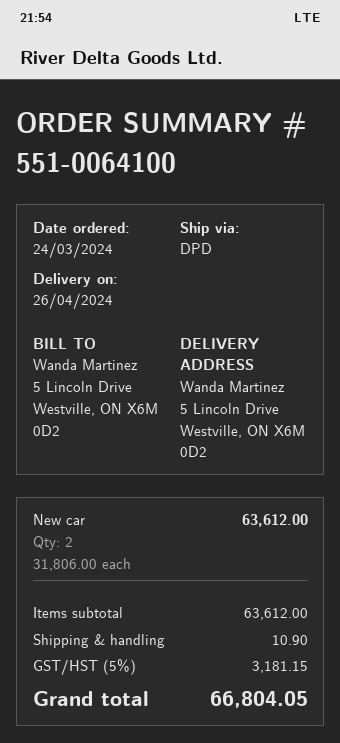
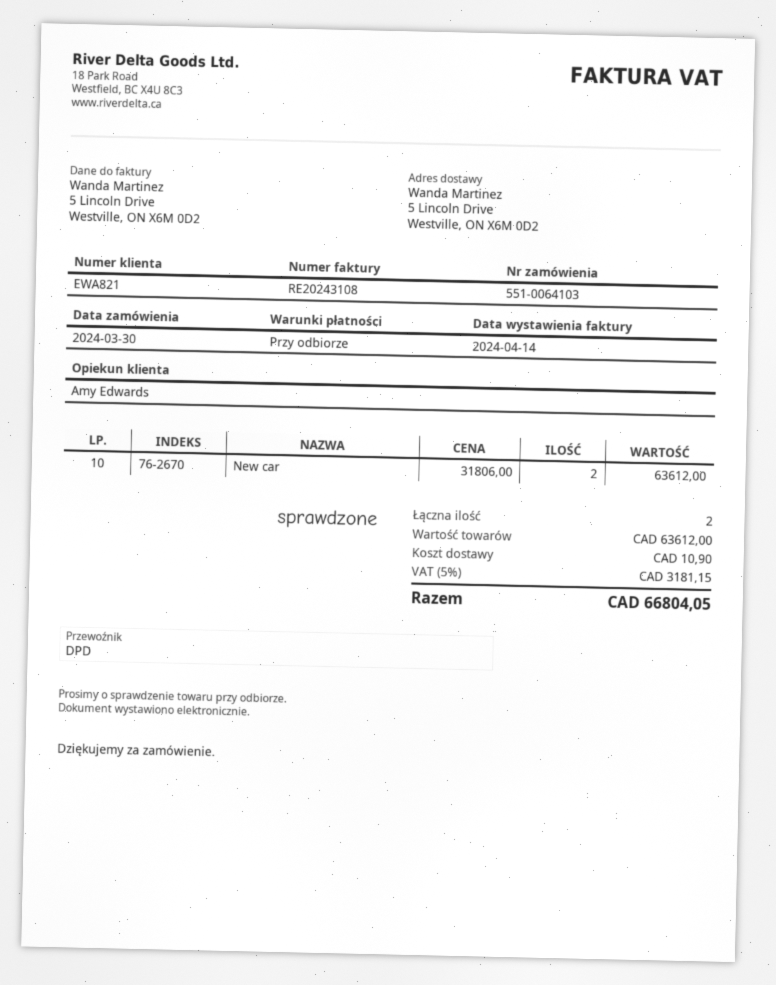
order number: 551-0064100 -> 551-0064103
order date: 2024-03-24 -> 2024-03-30

